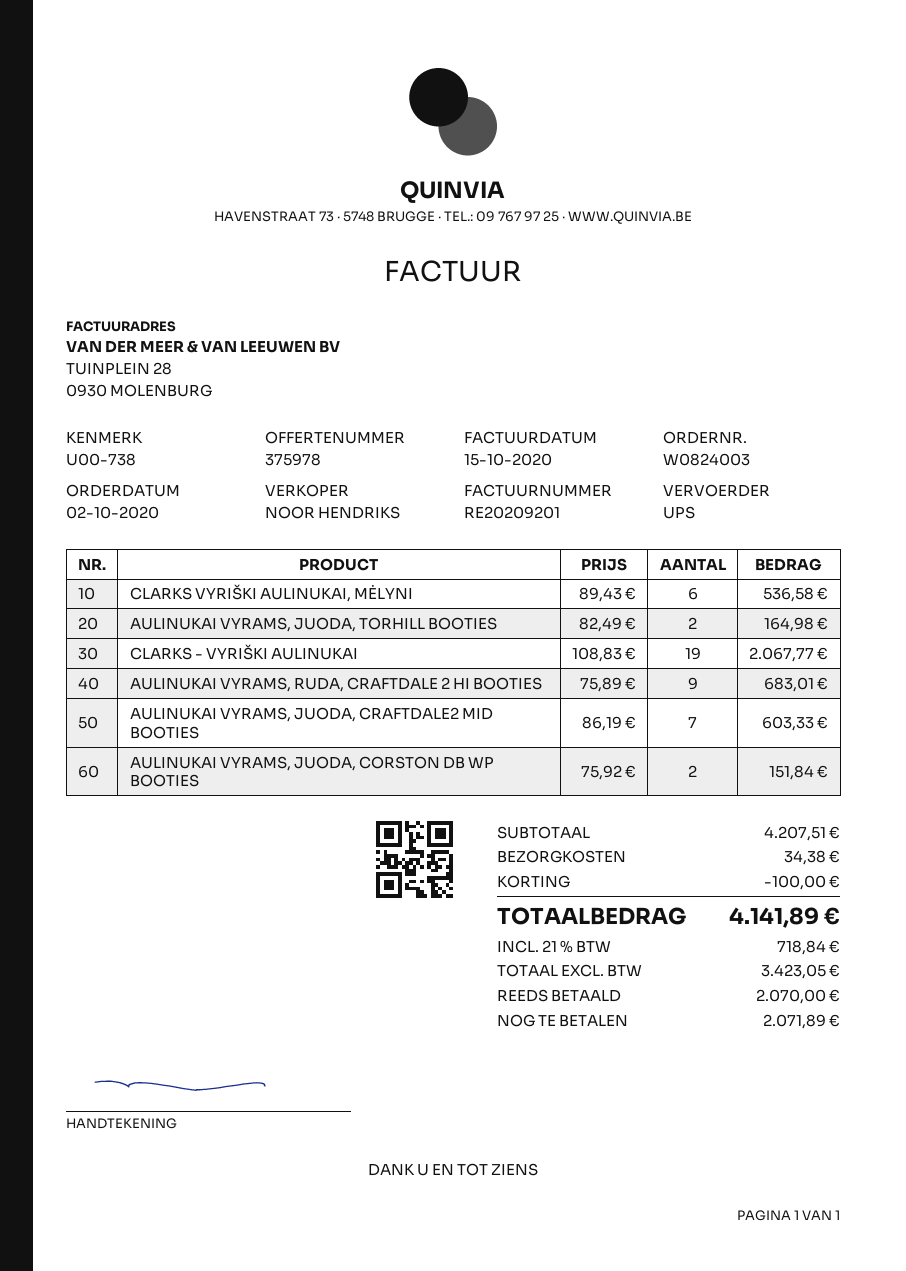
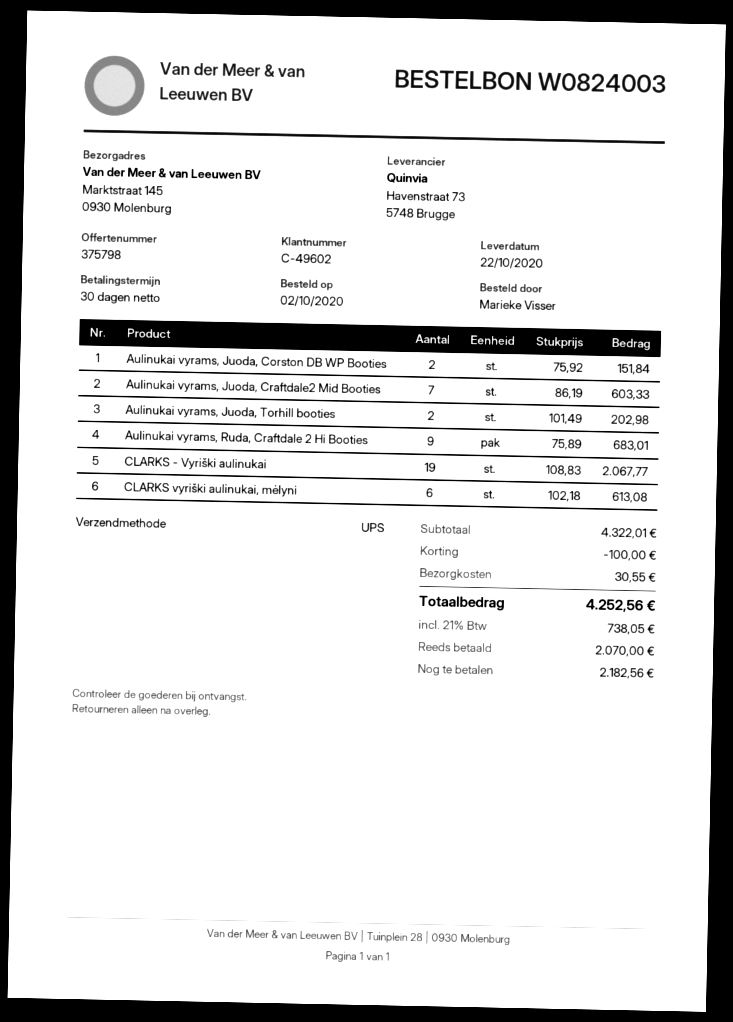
quote number: 375978 -> 375798
CLARKS VYRIŠKI AULINUKAI, MĖLYNI: 6 x 89.43 = 536.58 -> 6 x 102.18 = 613.08
AULINUKAI VYRAMS, JUODA, TORHILL BOOTIES: 2 x 82.49 = 164.98 -> 2 x 101.49 = 202.98
subtotal: 4207.51 -> 4322.01
shipping: 34.38 -> 30.55
tax: 21% = 718.84 -> 21% = 738.05
total: 4141.89 -> 4252.56
balance: 2071.89 -> 2182.56

